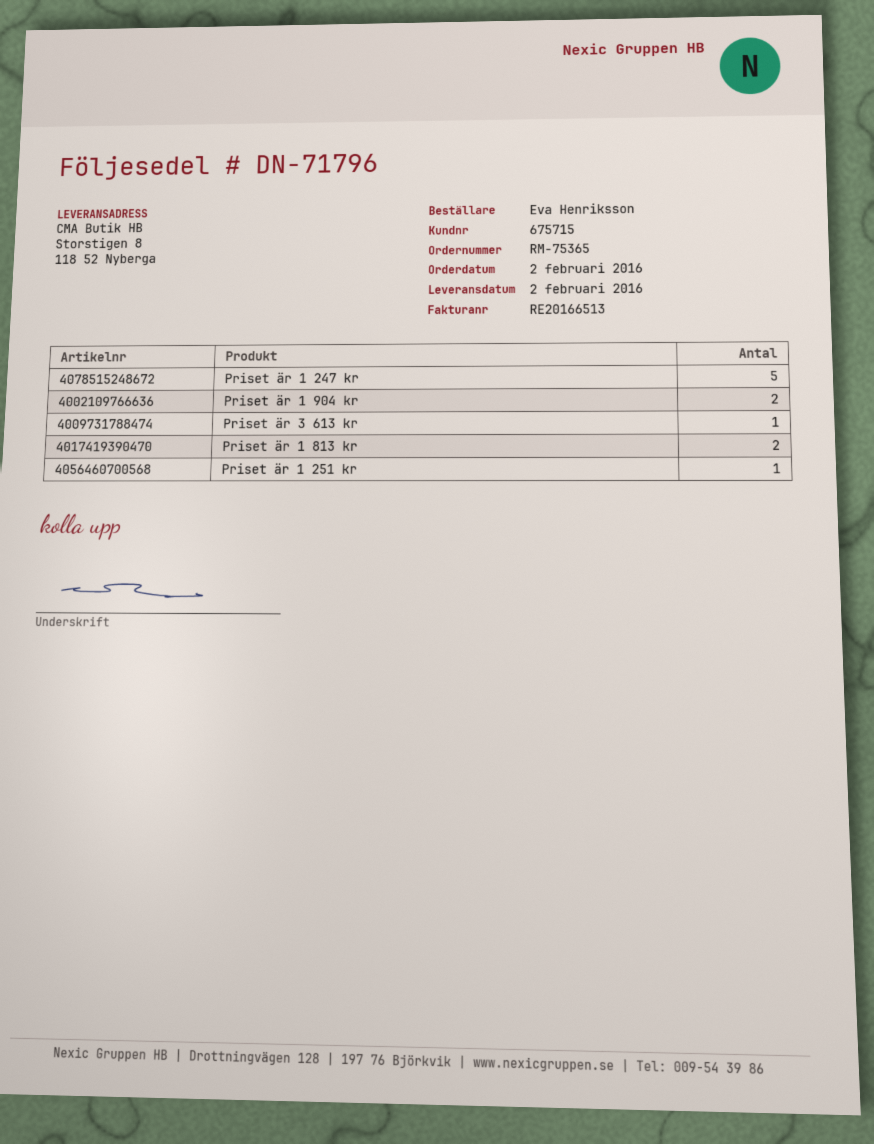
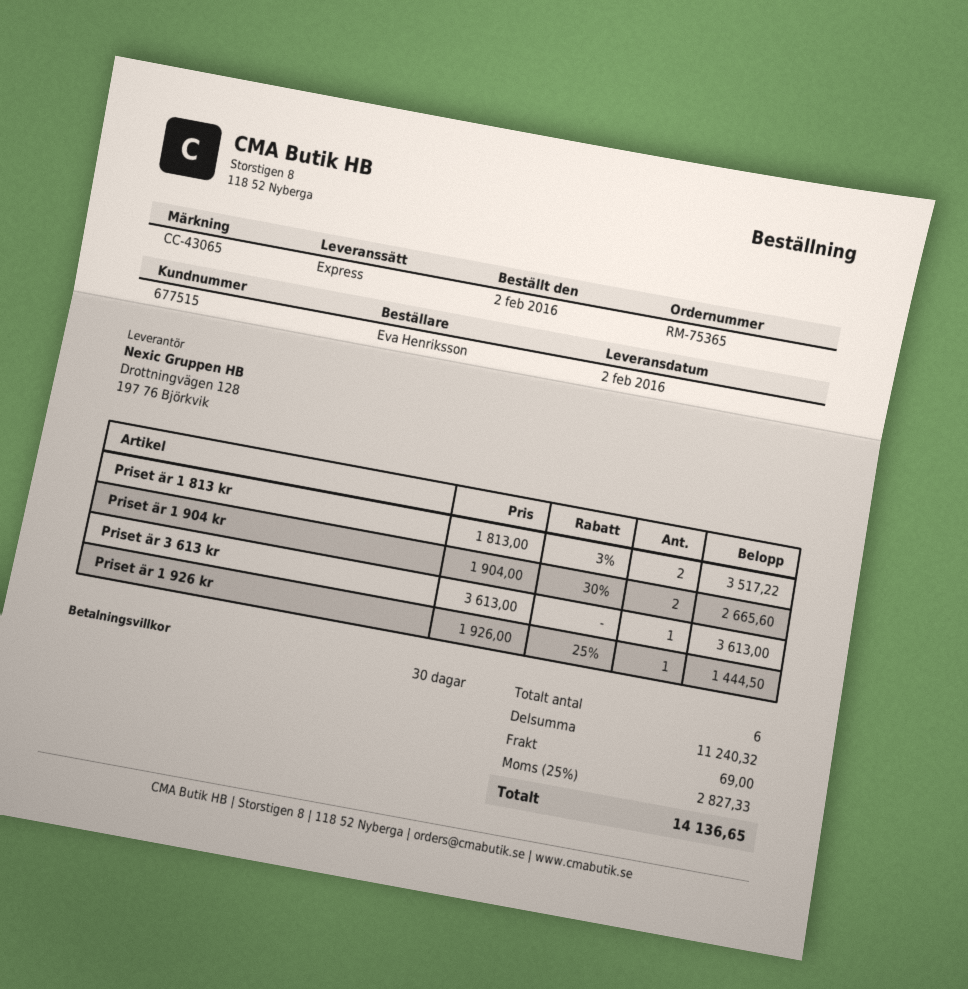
customer number: 675715 -> 677515
Priset är 1 247 kr: 5 -> none
Priset är 1 251 kr: 1 -> none
Priset är 1 926 kr: none -> 1

